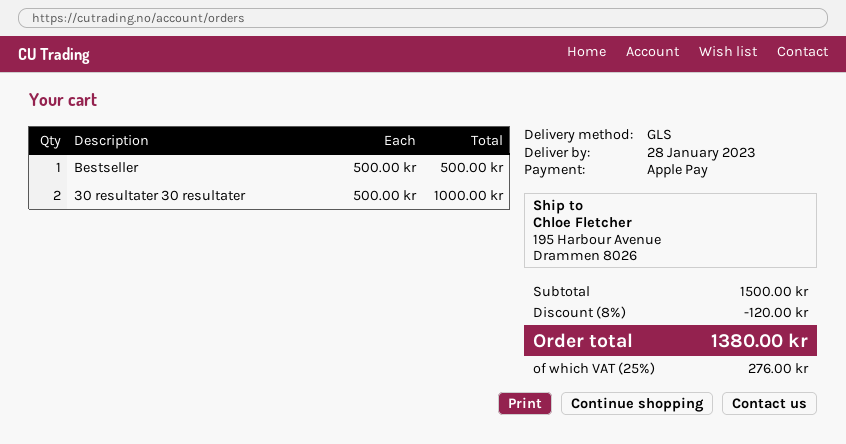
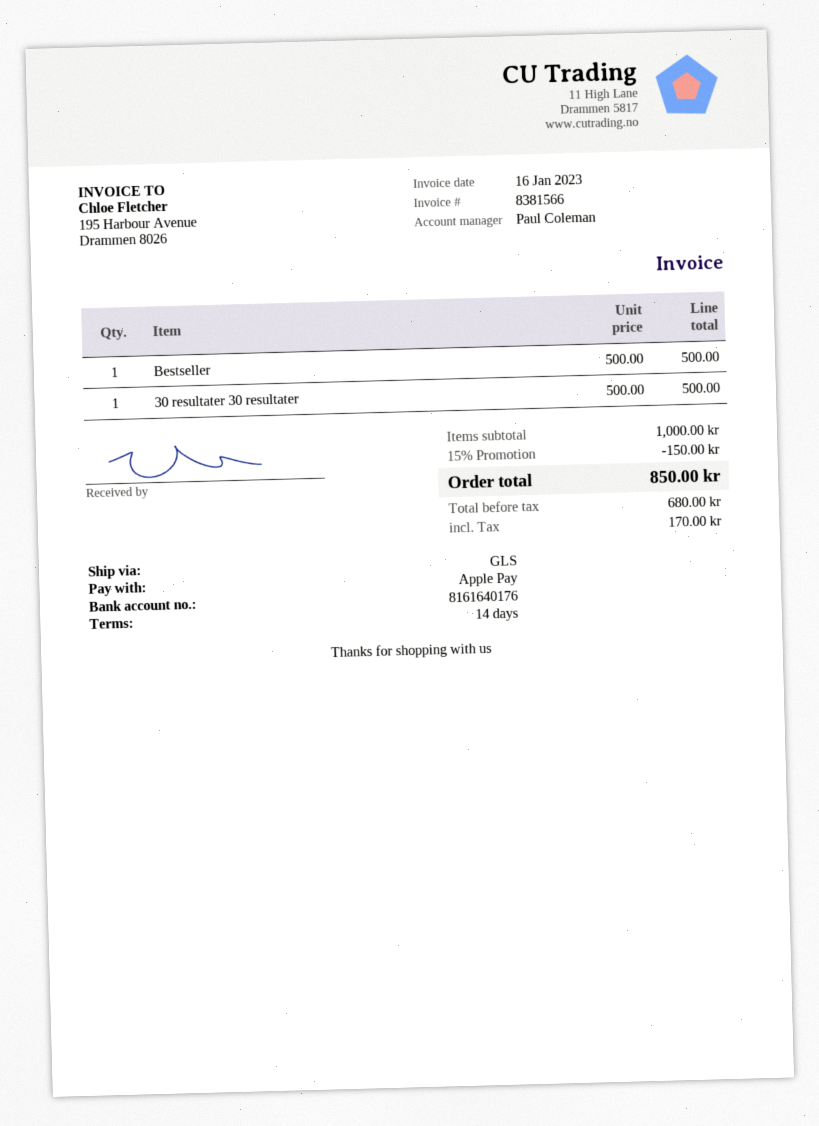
30 resultater 30 resultater: 2 x 500.00 = 1000.00 -> 1 x 500.00 = 500.00
subtotal: 1500.00 -> 1000.00
discount: 8% = 120.00 -> 15% = 150.00
tax: 276.00 -> 170.00
total: 1380.00 -> 850.00

